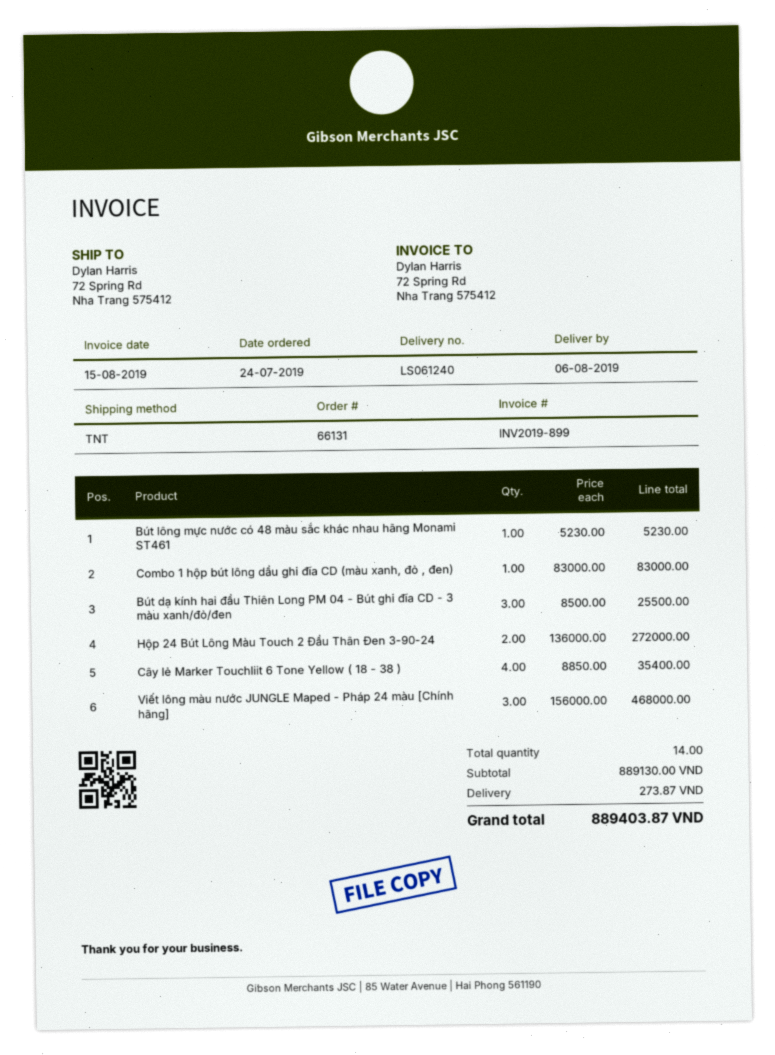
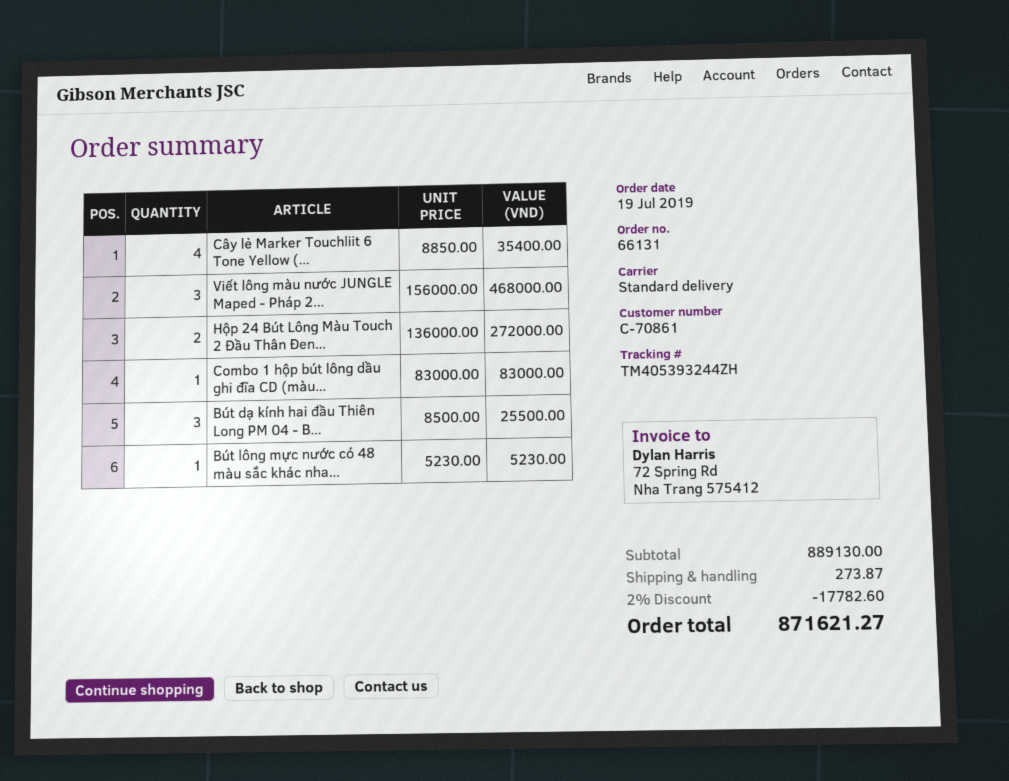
order date: 2019-07-24 -> 2019-07-19
shipping method: TNT -> standard
discount: none -> 2% = 17782.60
total: 889403.87 -> 871621.27

